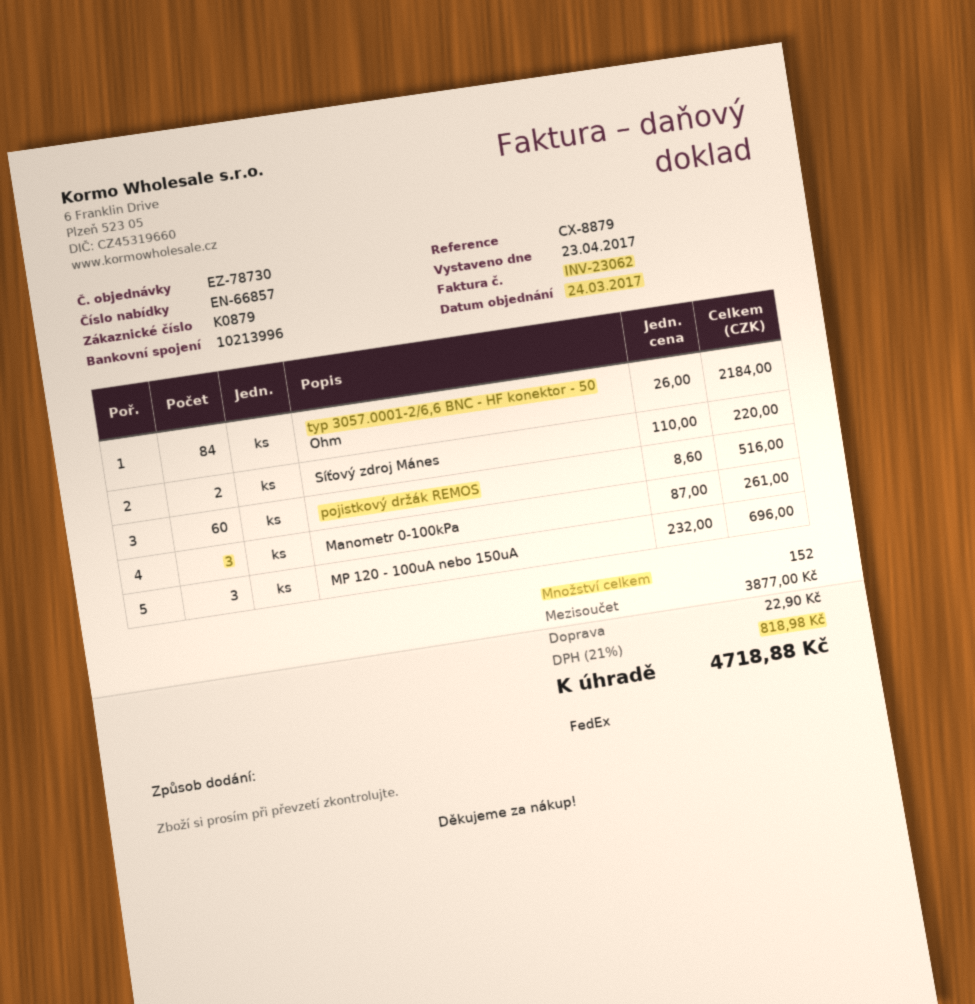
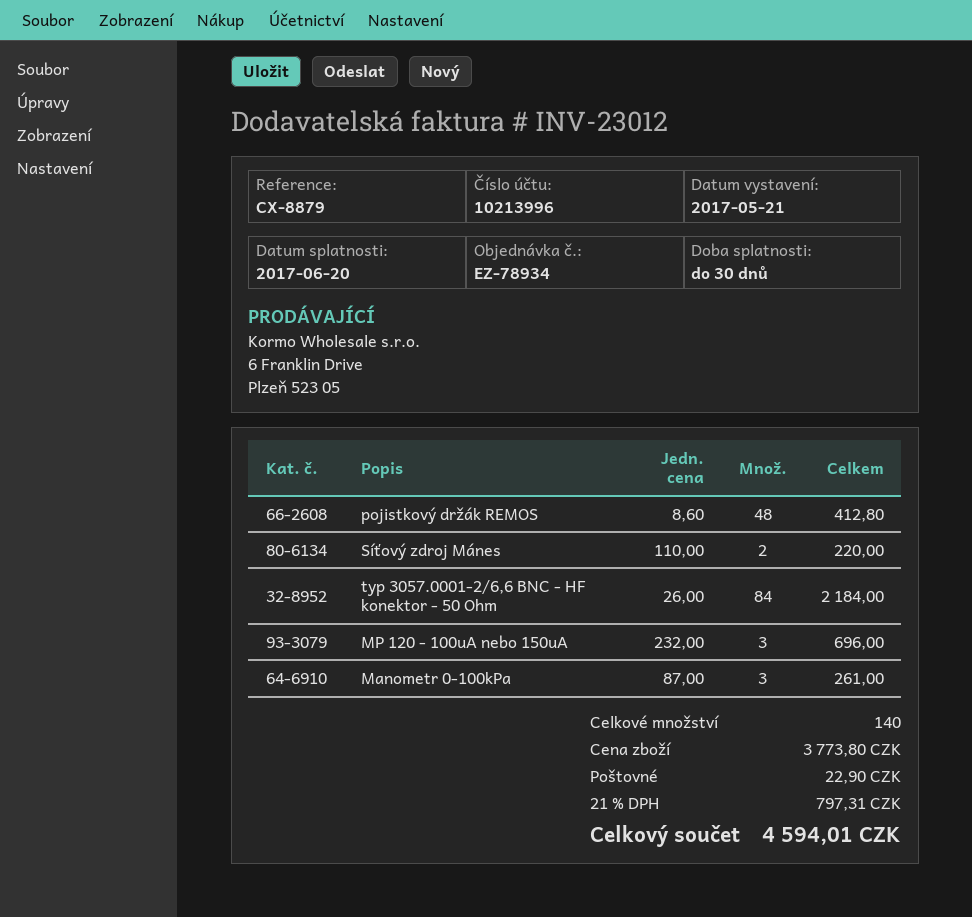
order number: EZ-78730 -> EZ-78934
invoice number: INV-23062 -> INV-23012
invoice date: 2017-04-23 -> 2017-05-21
pojistkový držák REMOS: 60 x 8.60 = 516.00 -> 48 x 8.60 = 412.80
total quantity: 152 -> 140
subtotal: 3877.00 -> 3773.80
tax: 21% = 818.98 -> 21% = 797.31
total: 4718.88 -> 4594.01

